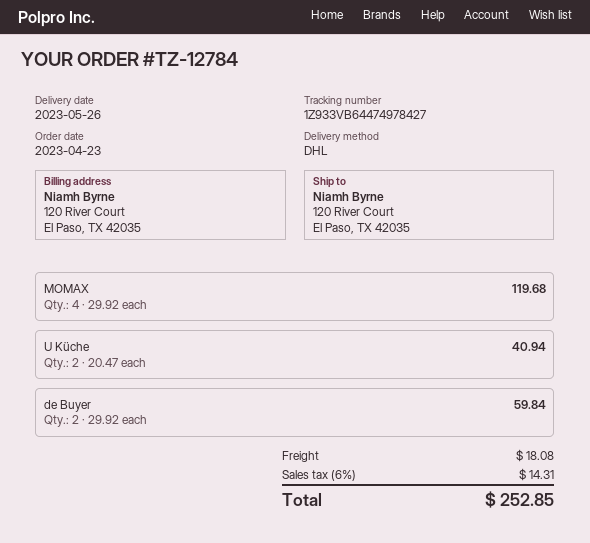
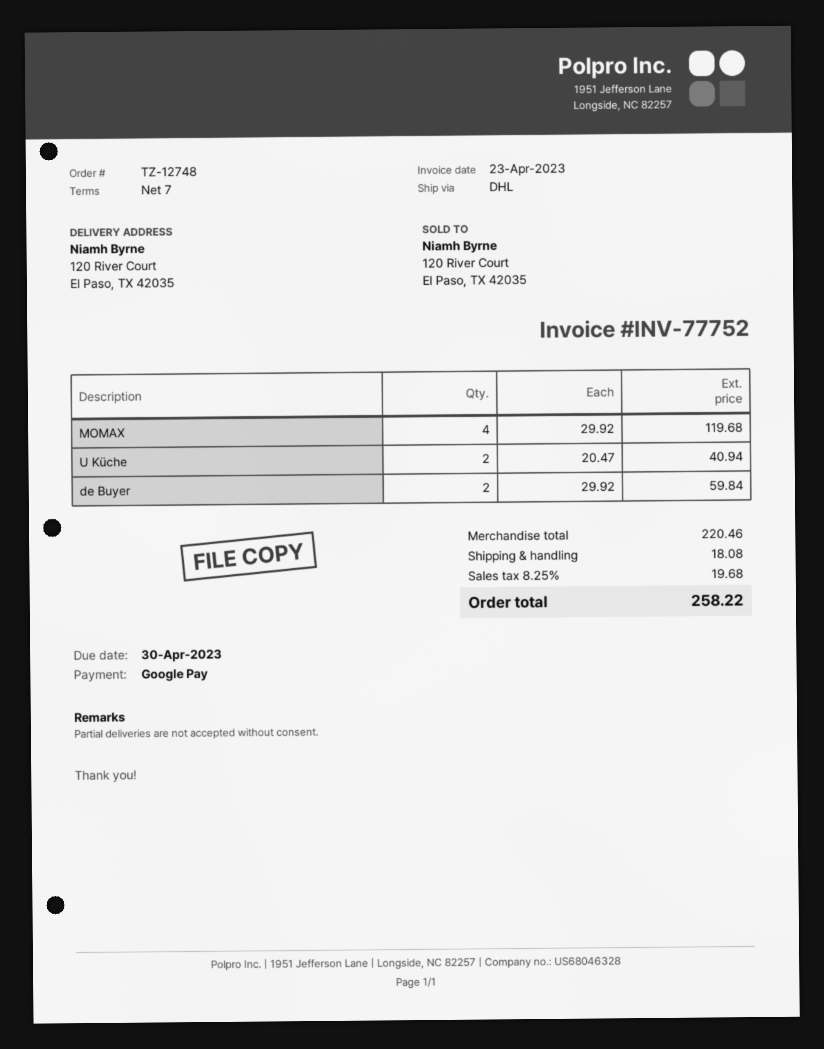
order number: TZ-12784 -> TZ-12748
tax: 6% = 14.31 -> 8.25% = 19.68
total: 252.85 -> 258.22

